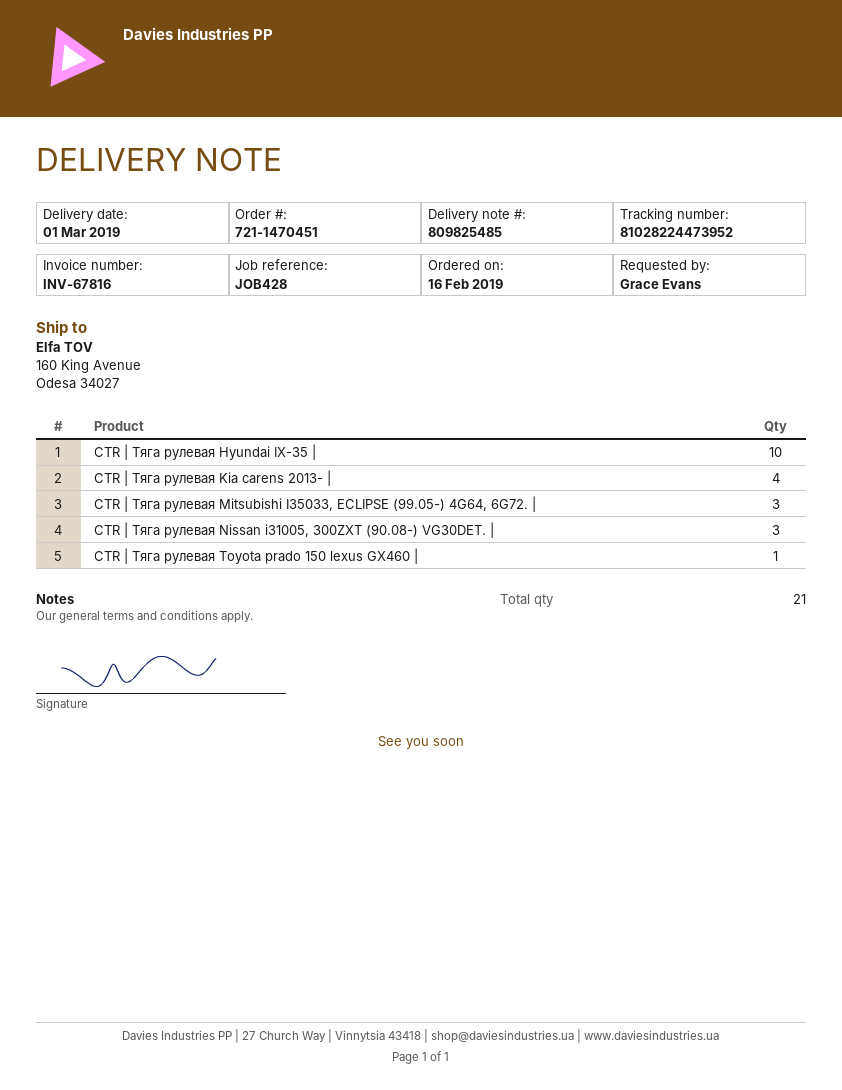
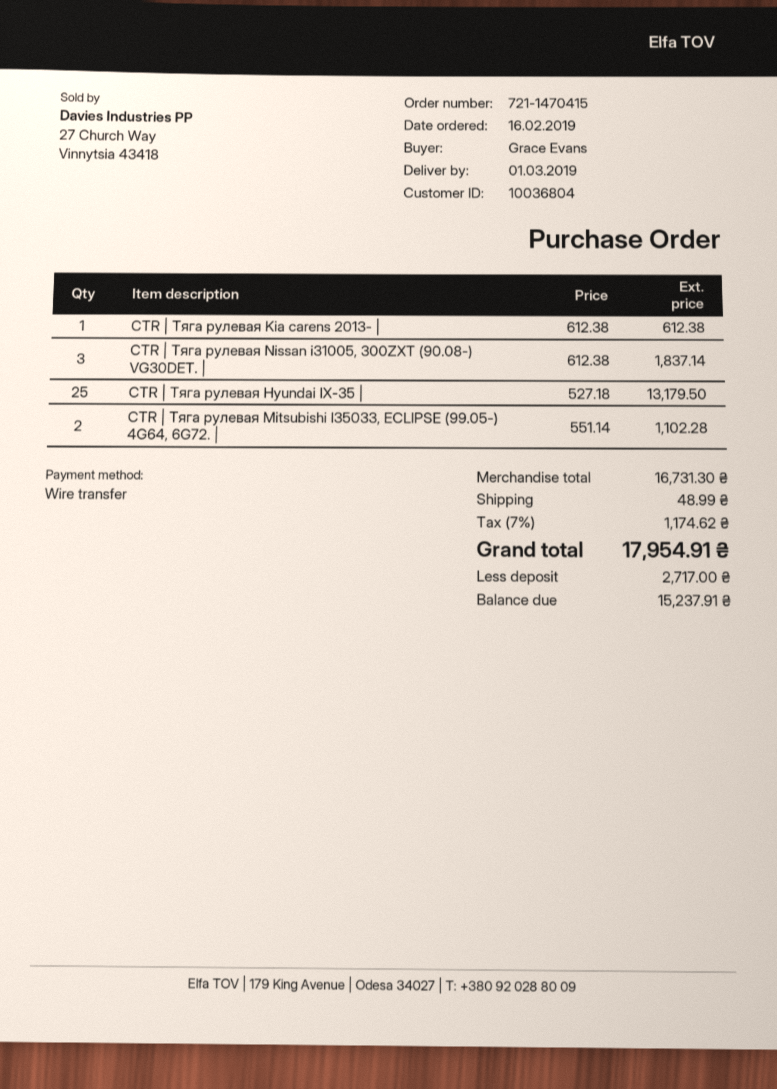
order number: 721-1470451 -> 721-1470415
CTR | Тяга рулевая Hyundai IX-35 |: 10 -> 25
CTR | Тяга рулевая Kia carens 2013- |: 4 -> 1
CTR | Тяга рулевая Mitsubishi I35033, ECLIPSE (99.05-) 4G64, 6G72. |: 3 -> 2
CTR | Тяга рулевая Toyota prado 150 lexus GX460 |: 1 -> none

